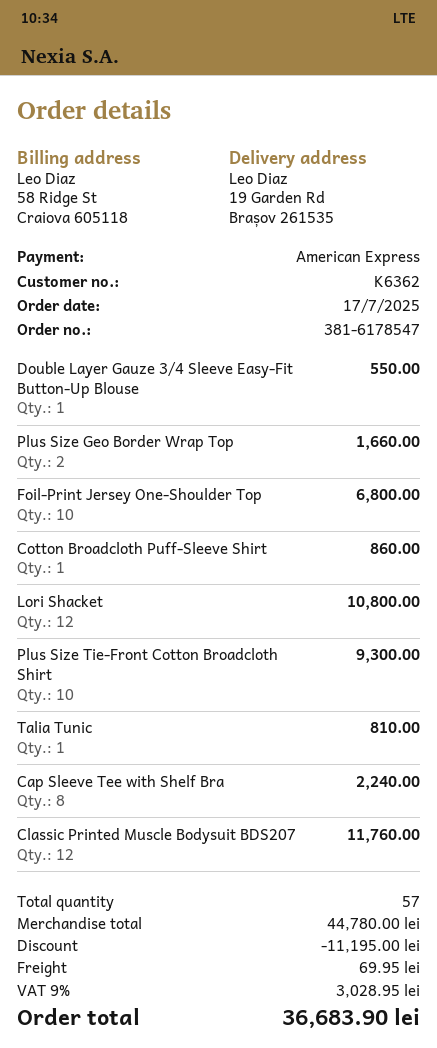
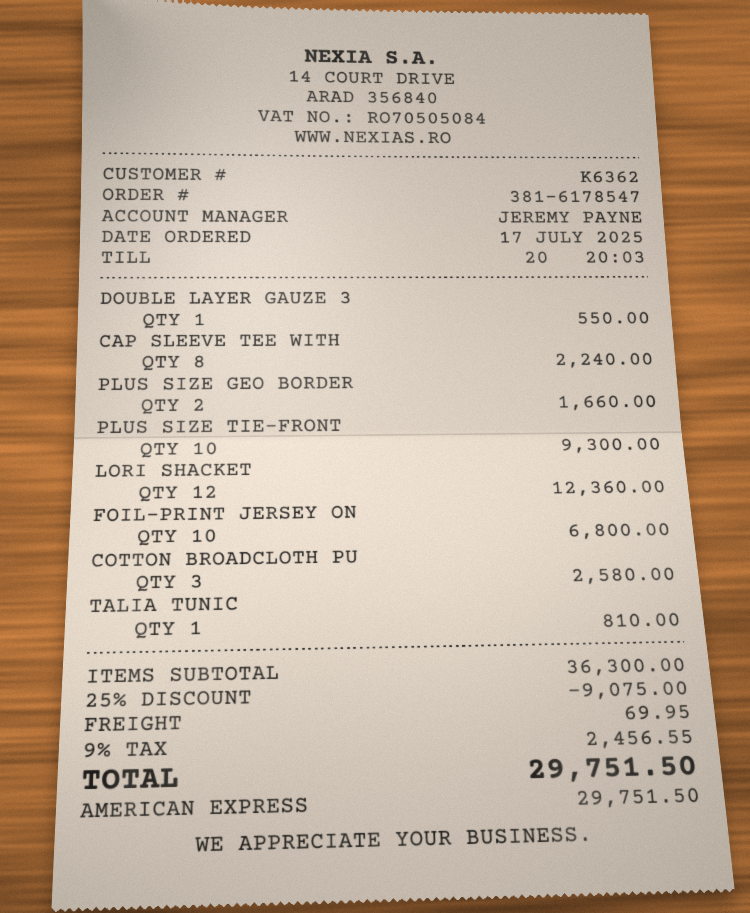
Cotton Broadcloth Puff-Sleeve Shirt: 1 for 860.00 -> 3 for 2580.00
Lori Shacket: 12 for 10800.00 -> 12 for 12360.00
Classic Printed Muscle Bodysuit BDS207: 12 for 11760.00 -> none
subtotal: 44780.00 -> 36300.00
discount: 11195.00 -> 9075.00
tax: 9% = 3028.95 -> 9% = 2456.55
total: 36683.90 -> 29751.50

